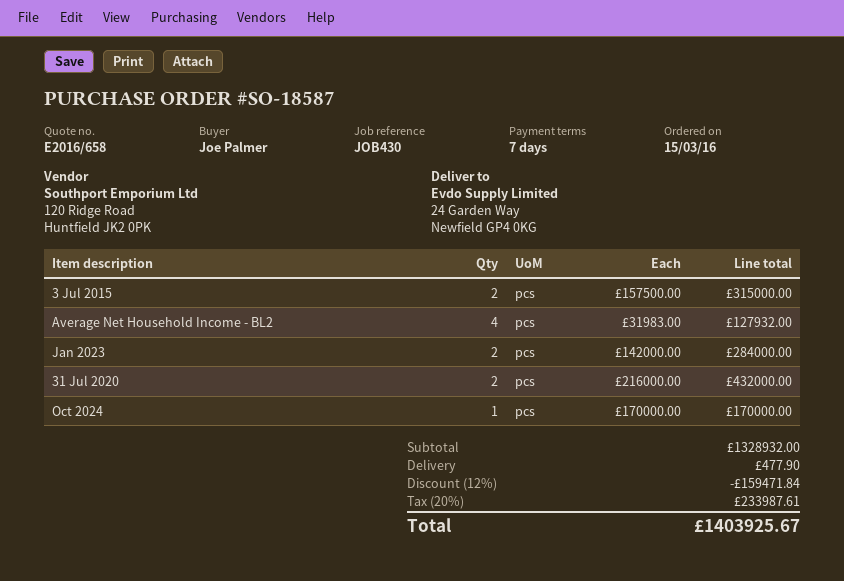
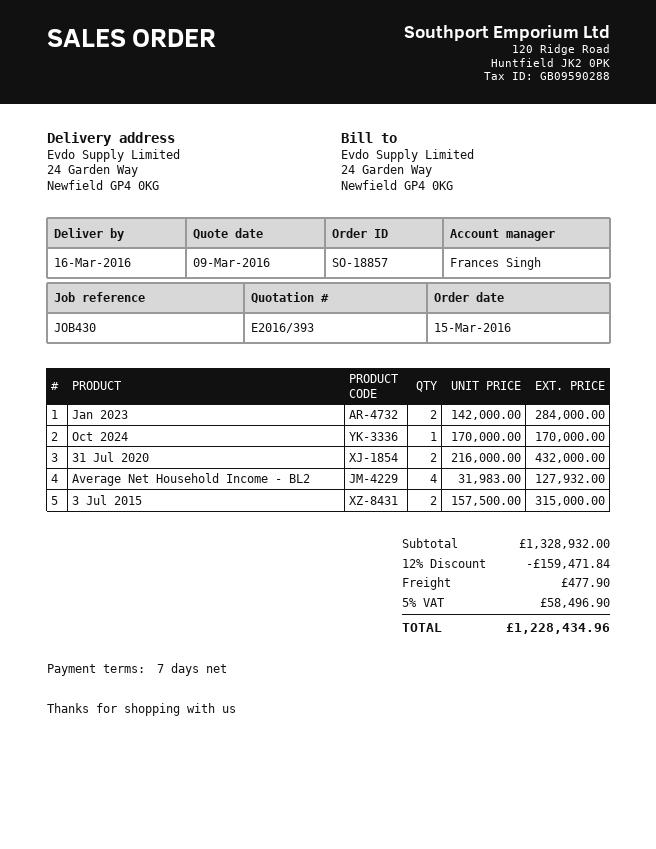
quote number: E2016/658 -> E2016/393
order number: SO-18587 -> SO-18857
tax: 20% = 233987.61 -> 5% = 58496.90
total: 1403925.67 -> 1228434.96

